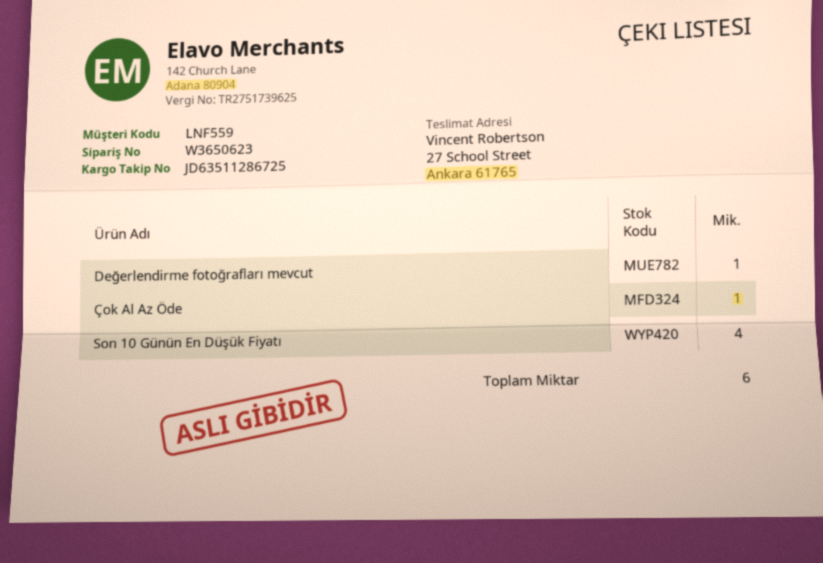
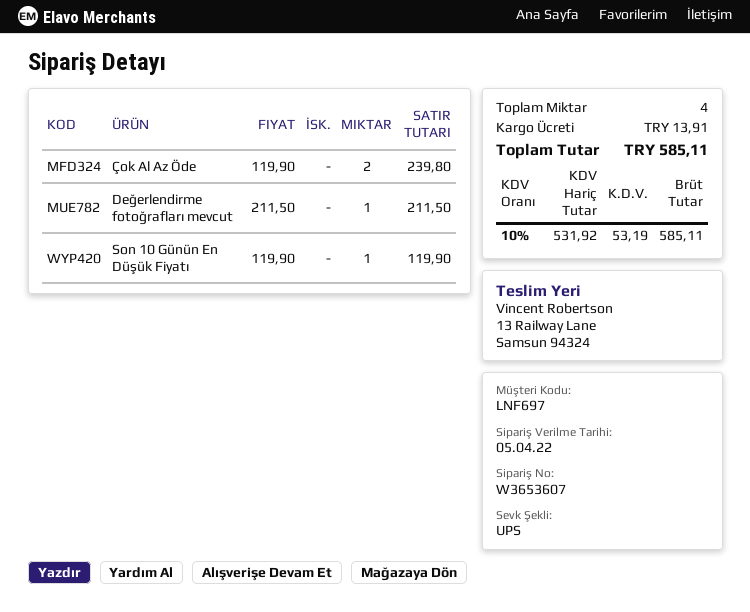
order number: W3650623 -> W3653607
customer number: LNF559 -> LNF697
ship to: 27 School Street, Ankara 61765 -> 13 Railway Lane, Samsun 94324
Çok Al Az Öde: 1 -> 2
Son 10 Günün En Düşük Fiyatı: 4 -> 1
total quantity: 6 -> 4

